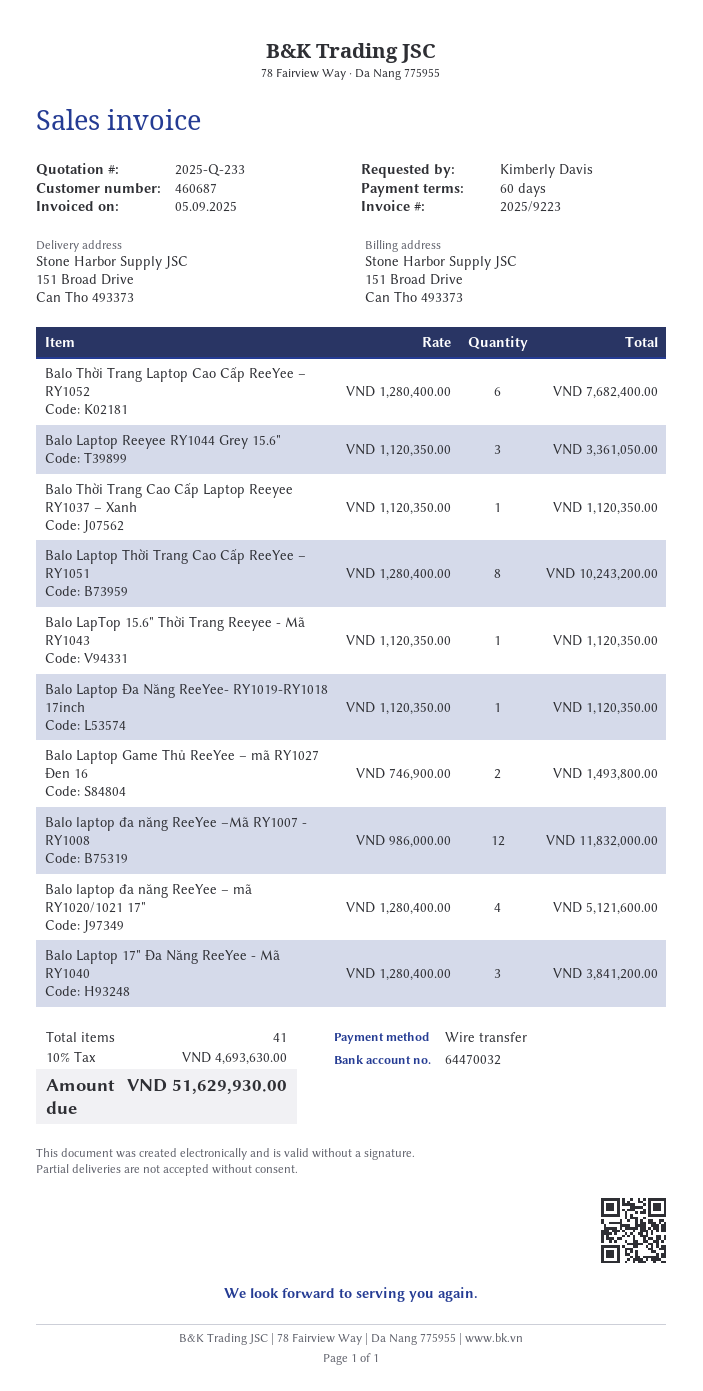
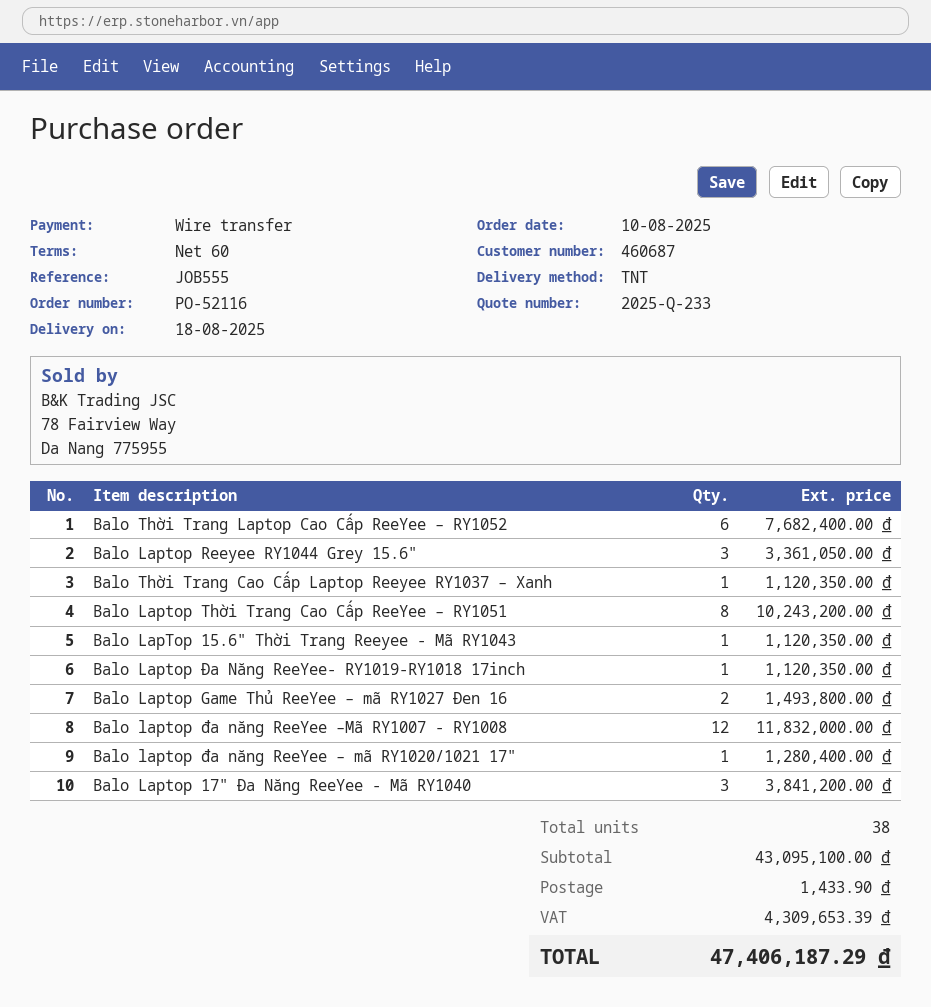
Balo laptop đa năng ReeYee – mã RY1020/1021 17": 4 for 5121600.00 -> 1 for 1280400.00
total quantity: 41 -> 38
shipping: none -> 1433.90
tax: 4693630.00 -> 4309653.39
total: 51629930.00 -> 47406187.29

